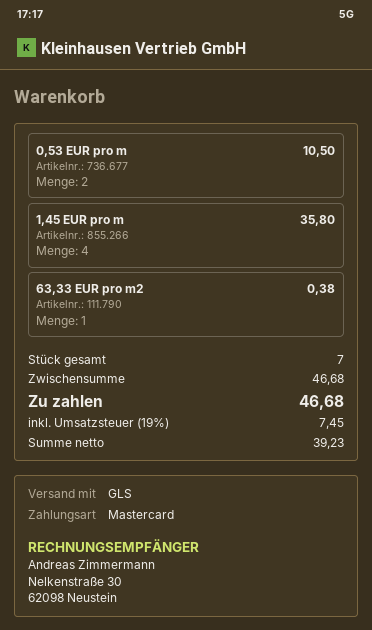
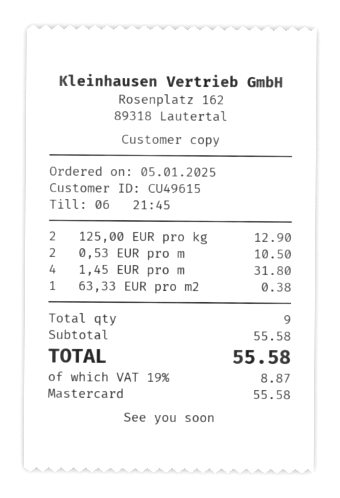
1,45 EUR pro m: 4 for 35.80 -> 4 for 31.80
125,00 EUR pro kg: none -> 2 for 12.90
total quantity: 7 -> 9
subtotal: 46.68 -> 55.58
tax: 19% = 7.45 -> 19% = 8.87
total: 46.68 -> 55.58

